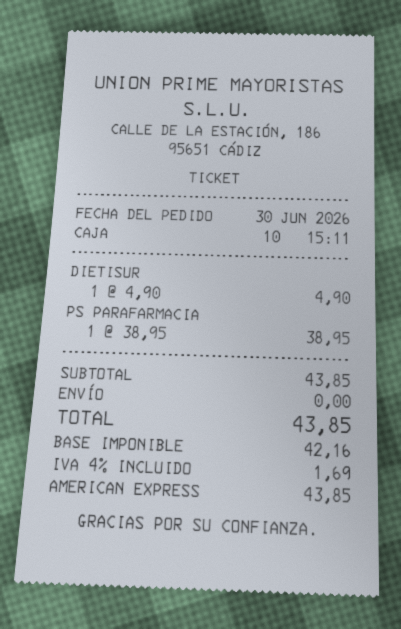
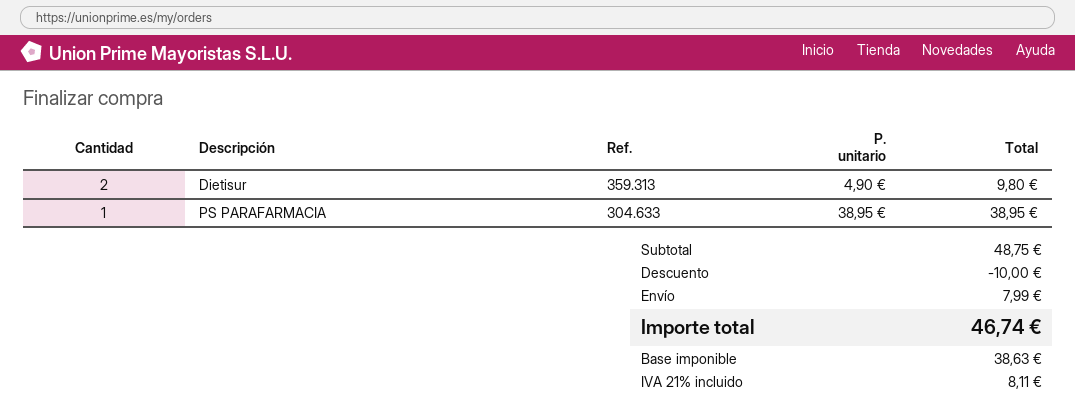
DIETISUR: 1 x 4.90 = 4.90 -> 2 x 4.90 = 9.80
subtotal: 43.85 -> 48.75
discount: none -> 10.00
shipping: 0.00 -> 7.99
net: 42.16 -> 38.63
tax: 4% = 1.69 -> 21% = 8.11
total: 43.85 -> 46.74

